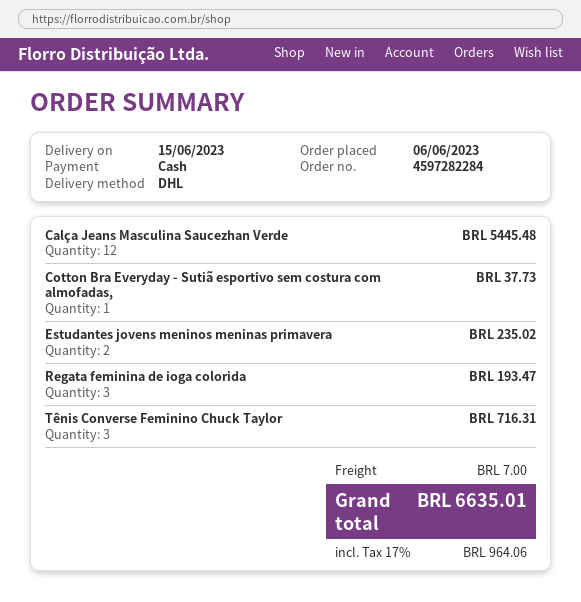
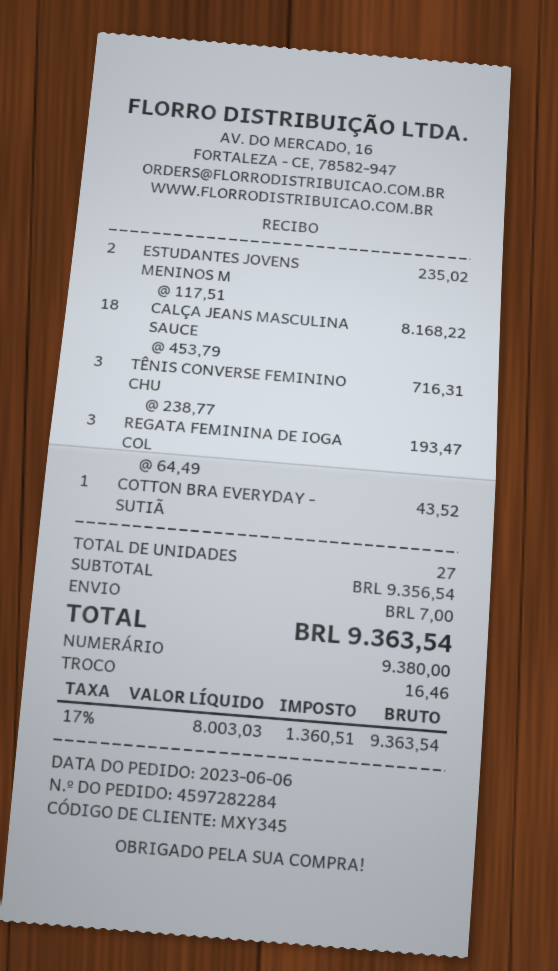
Calça Jeans Masculina Saucezhan Verde: 12 for 5445.48 -> 18 for 8168.22
Cotton Bra Everyday - Sutiã esportivo sem costura com almofadas,: 1 for 37.73 -> 1 for 43.52
tax: 17% = 964.06 -> 17% = 1360.51
total: 6635.01 -> 9363.54

